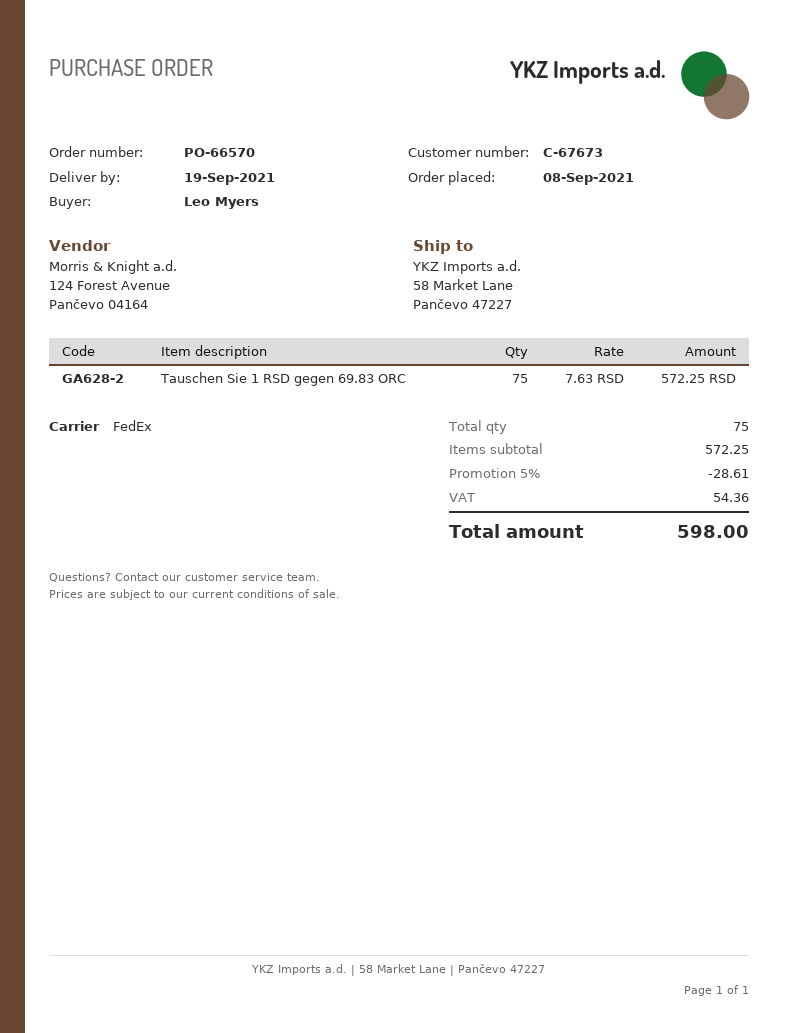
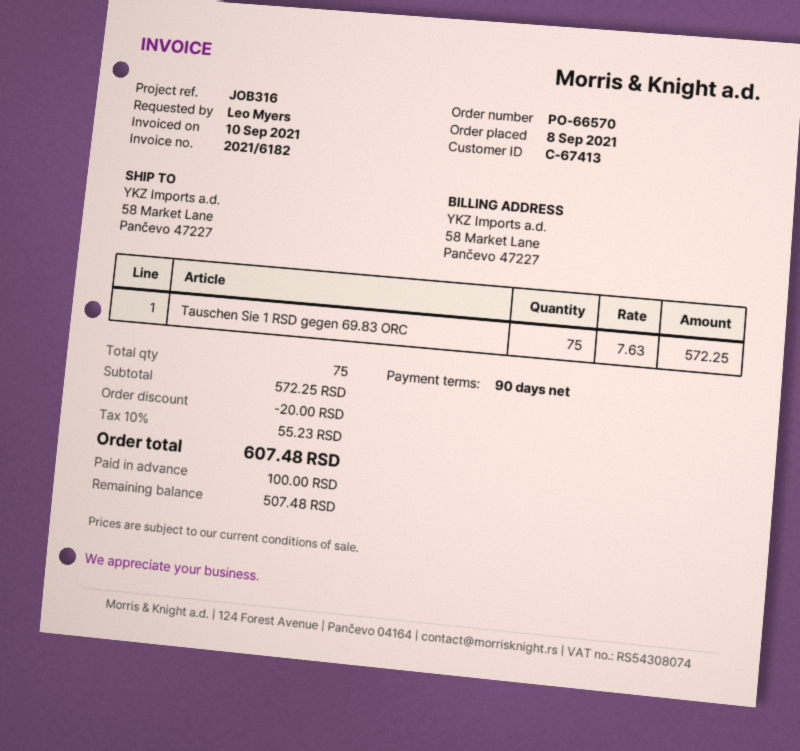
customer number: C-67673 -> C-67413
discount: 28.61 -> 20.00
tax: 54.36 -> 55.23
total: 598.00 -> 607.48

